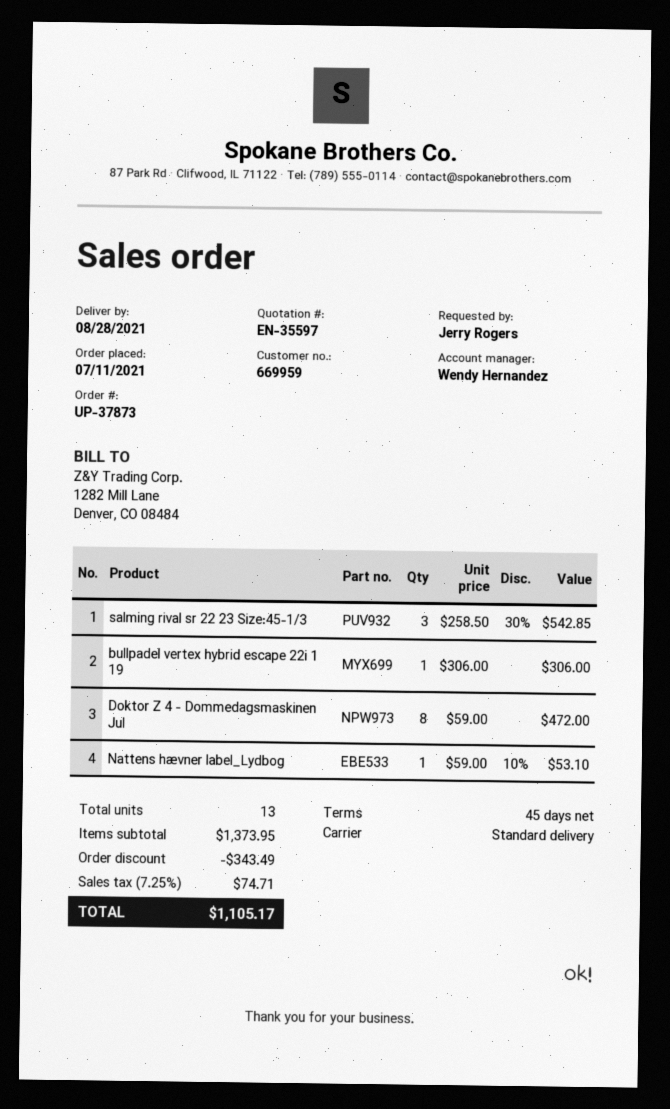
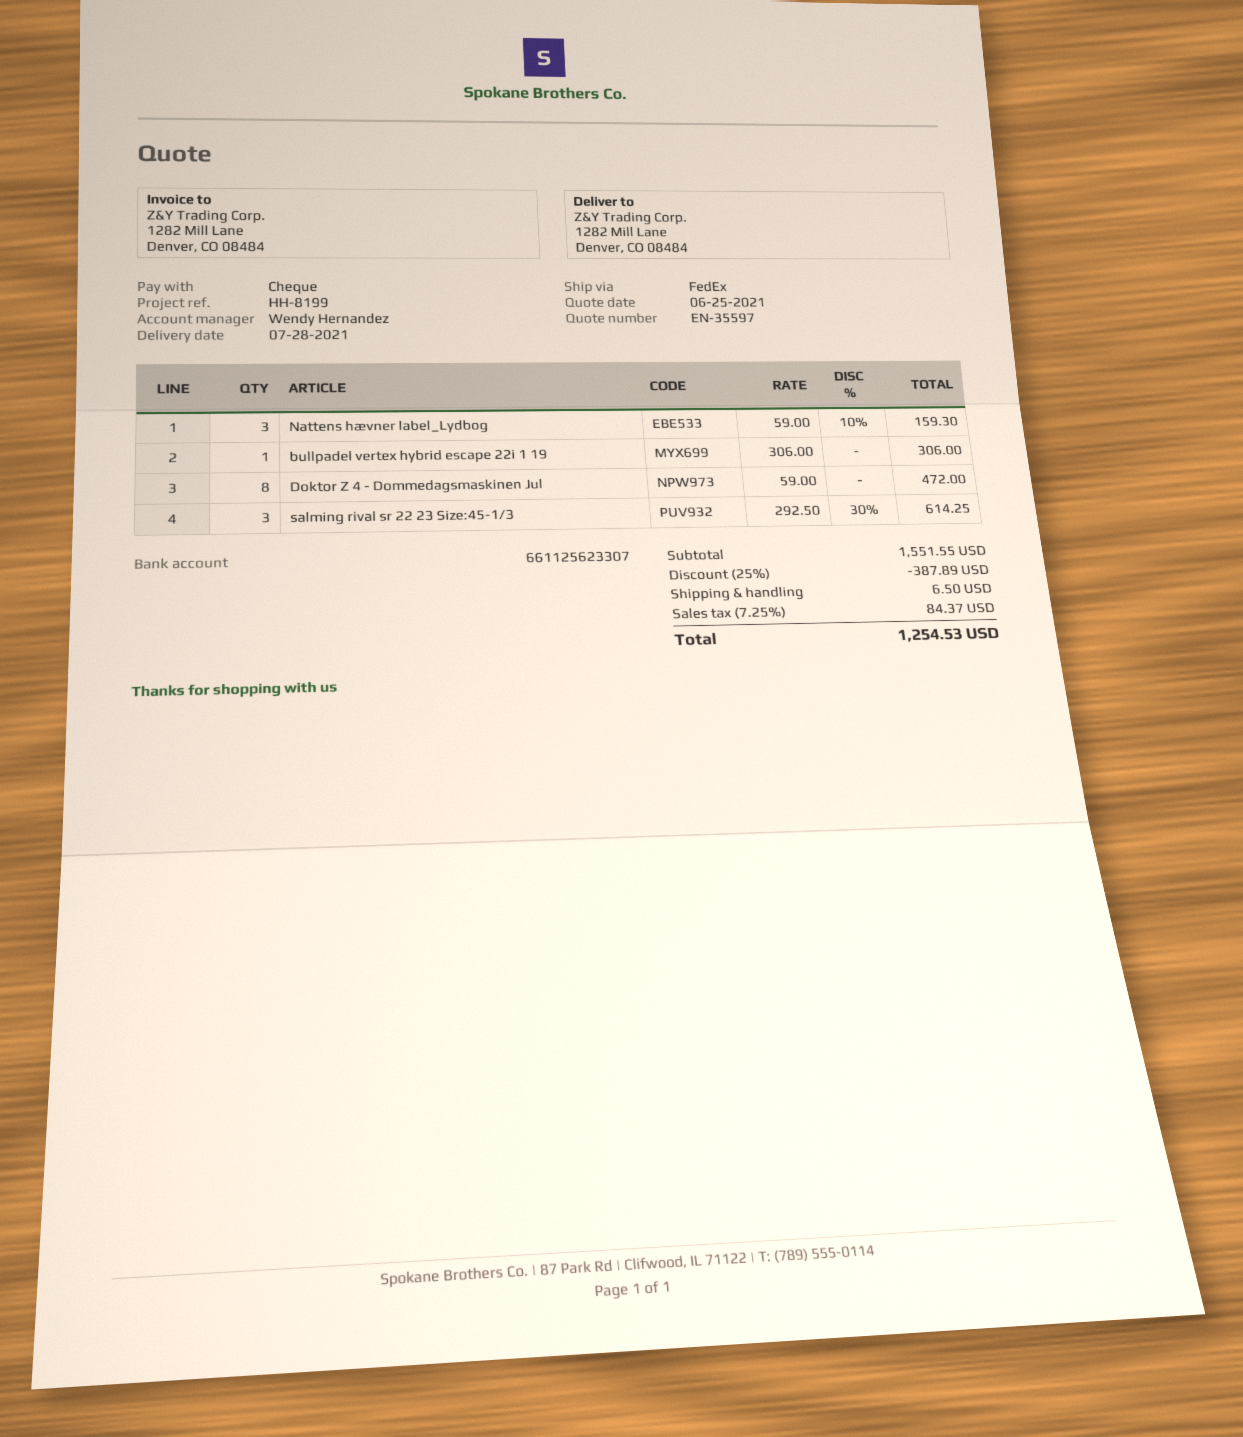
delivery date: 2021-08-28 -> 2021-07-28
shipping method: standard -> FedEx
salming rival sr 22 23 Size:45-1/3: 3 x 258.50 - 30% = 542.85 -> 3 x 292.50 - 30% = 614.25
Nattens hævner label_Lydbog: 1 x 59.00 - 10% = 53.10 -> 3 x 59.00 - 10% = 159.30
subtotal: 1373.95 -> 1551.55
discount: 343.49 -> 387.89
shipping: none -> 6.50
tax: 7.25% = 74.71 -> 7.25% = 84.37
total: 1105.17 -> 1254.53

